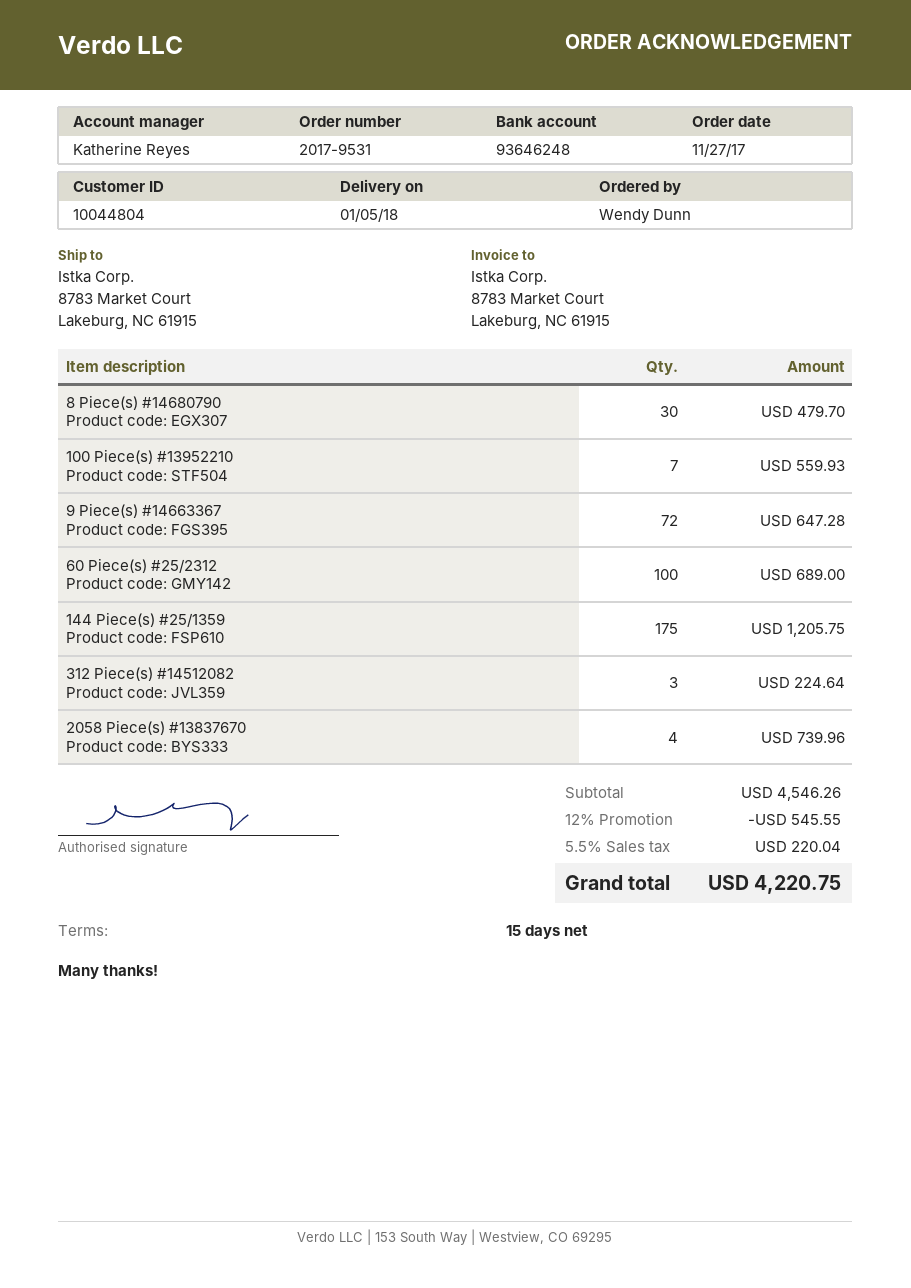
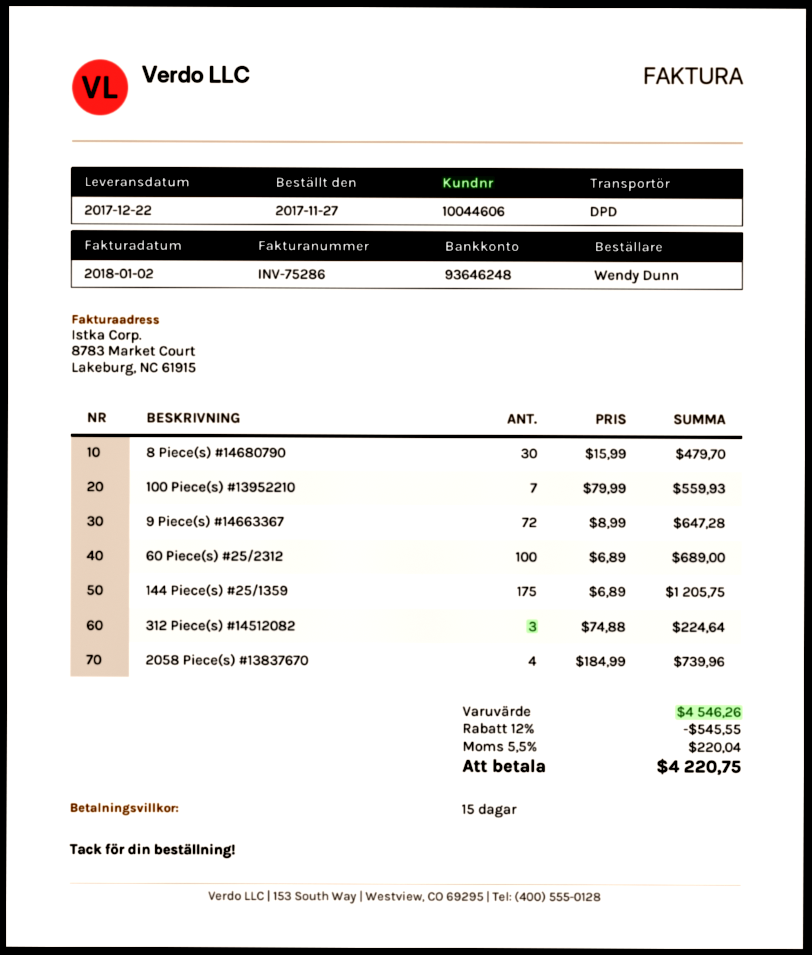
delivery date: 2018-01-05 -> 2017-12-22
customer number: 10044804 -> 10044606

